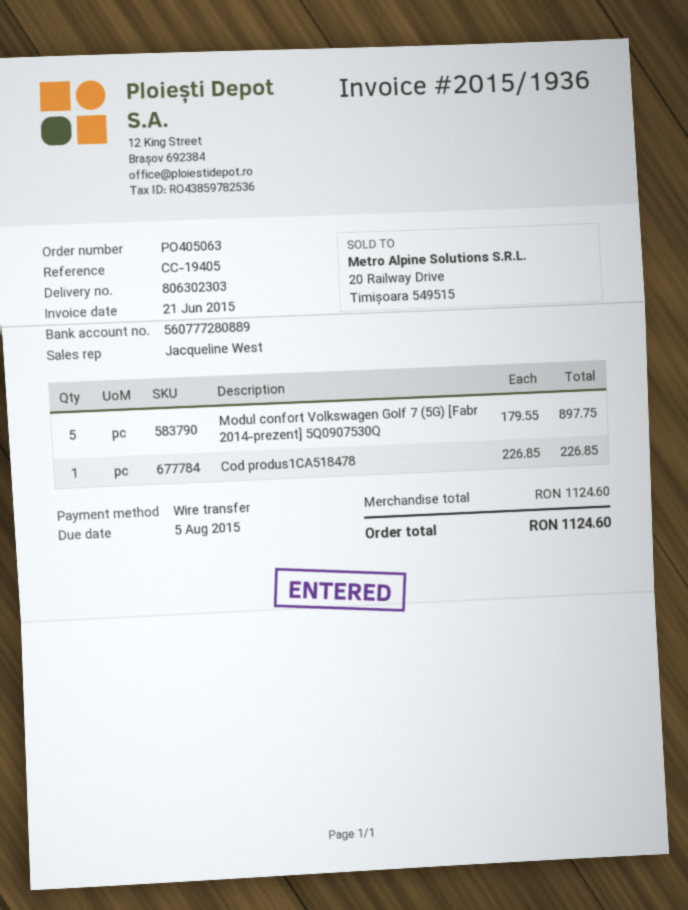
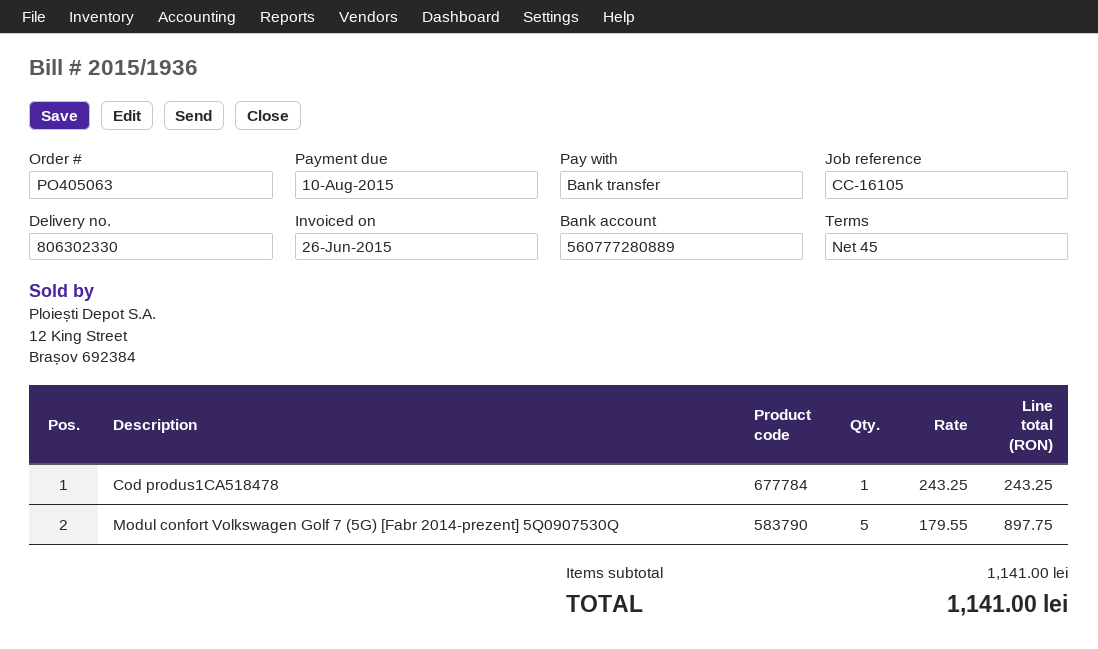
delivery note number: 806302303 -> 806302330
invoice date: 2015-06-21 -> 2015-06-26
due date: 2015-08-05 -> 2015-08-10
reference: CC-19405 -> CC-16105
Cod produs1CA518478: 1 x 226.85 = 226.85 -> 1 x 243.25 = 243.25
subtotal: 1124.60 -> 1141.00
total: 1124.60 -> 1141.00

